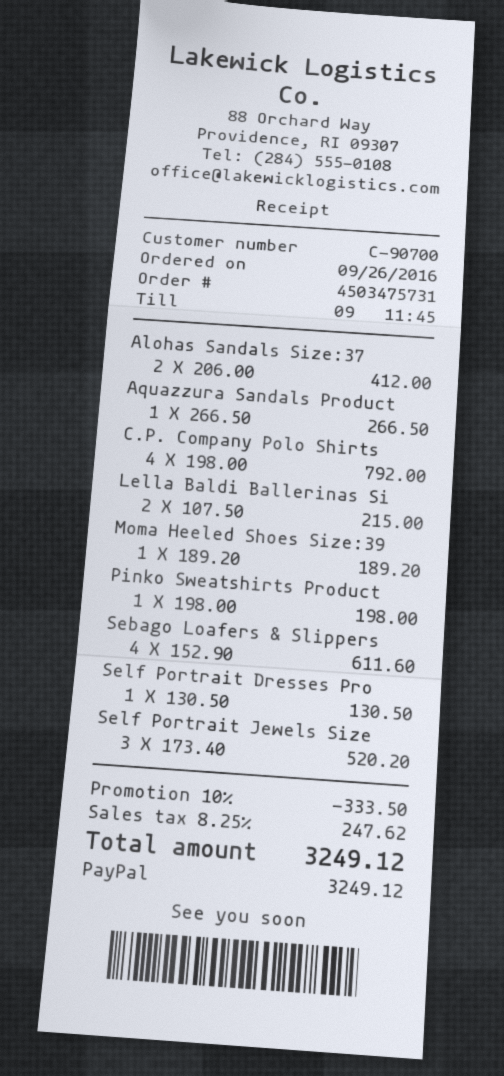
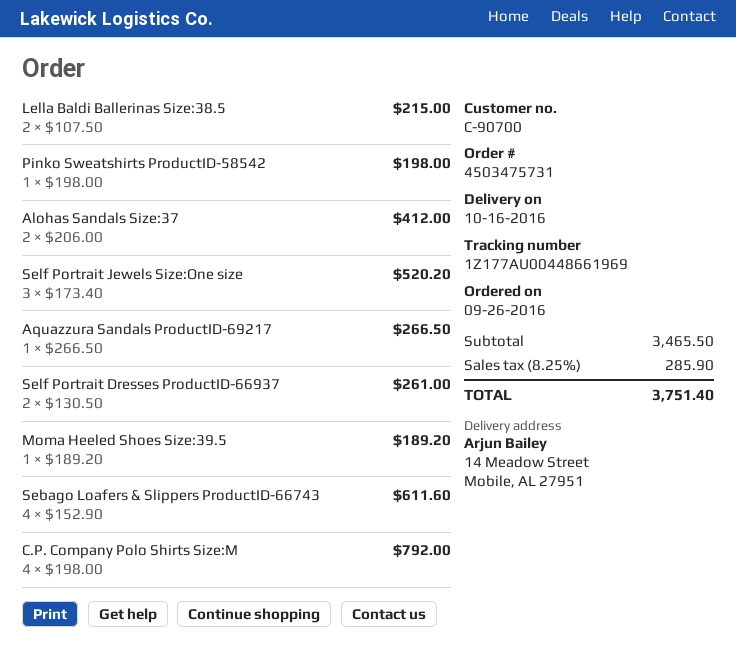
Self Portrait Dresses Pro: 1 x 130.50 = 130.50 -> 2 x 130.50 = 261.00
discount: 10% = 333.50 -> none
tax: 8.25% = 247.62 -> 8.25% = 285.90
total: 3249.12 -> 3751.40

